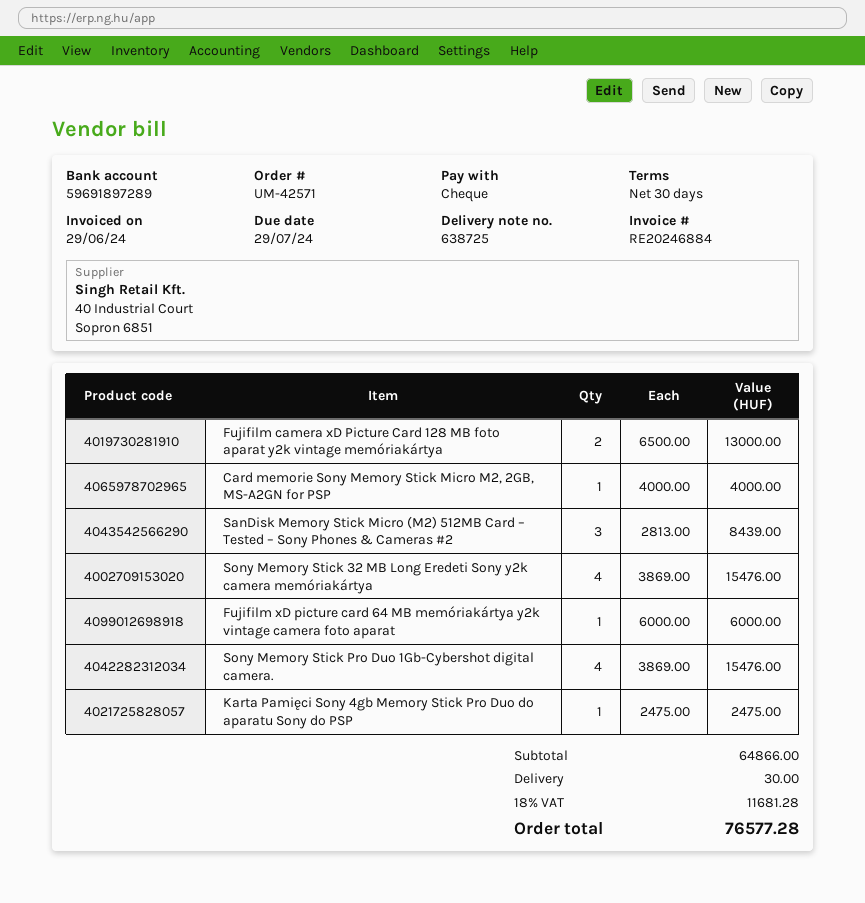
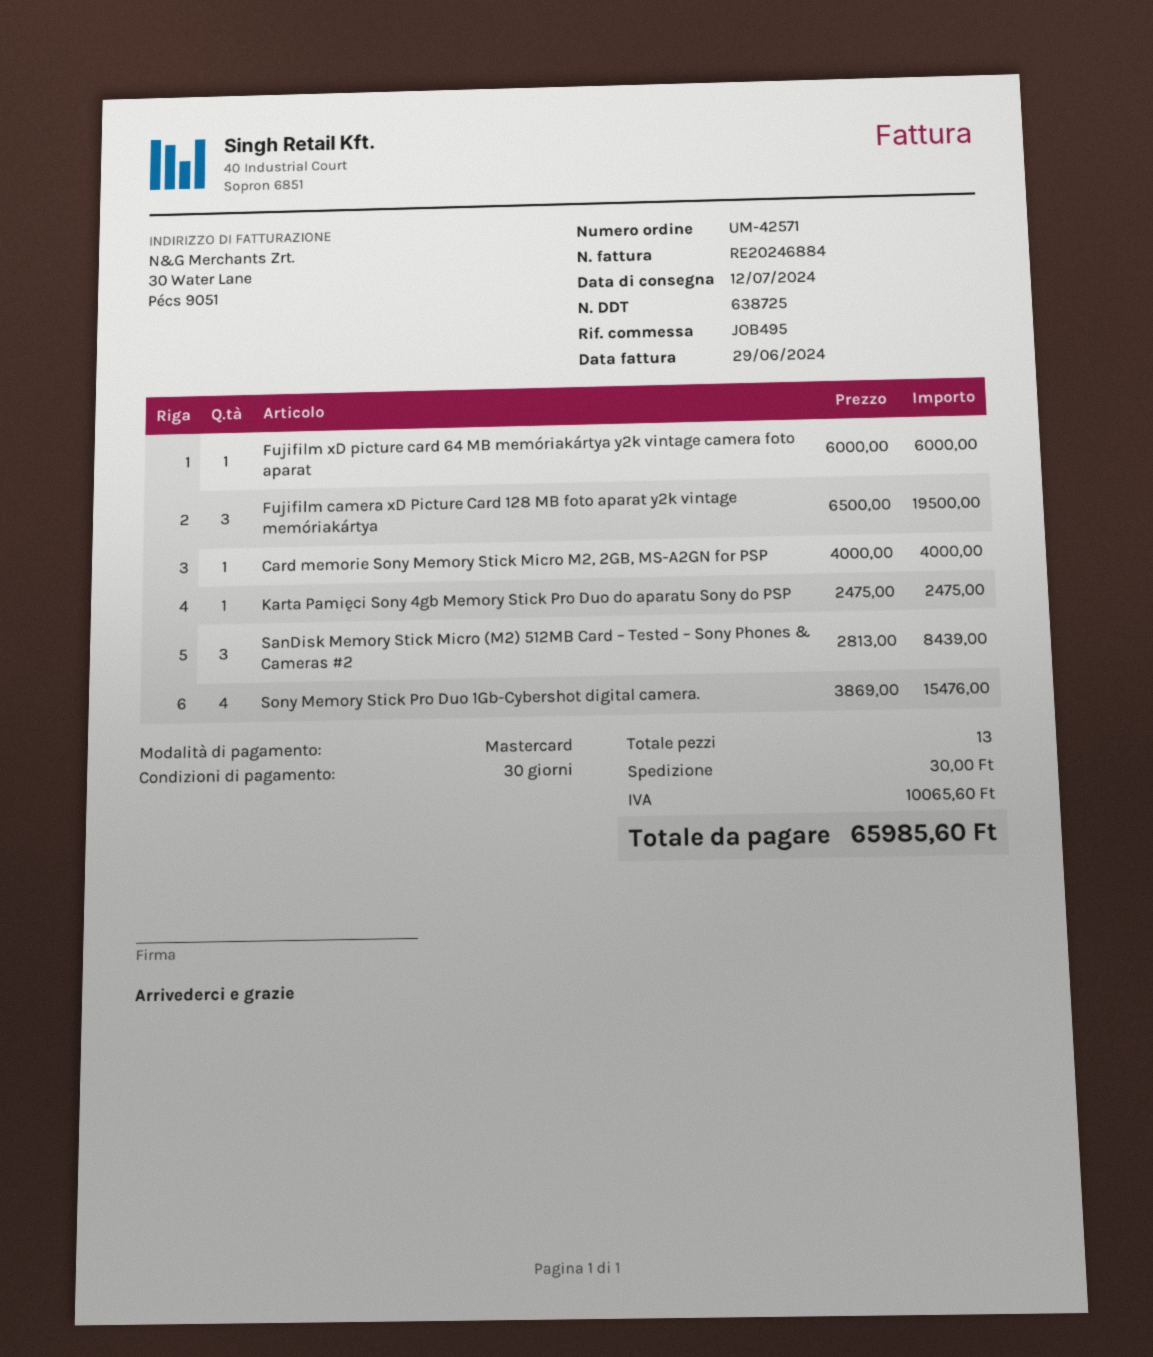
payment method: cheque -> Mastercard
Fujifilm camera xD Picture Card 128 MB foto aparat y2k vintage memóriakártya: 2 x 6500.00 = 13000.00 -> 3 x 6500.00 = 19500.00
Sony Memory Stick 32 MB Long Eredeti Sony y2k camera memóriakártya: 4 x 3869.00 = 15476.00 -> none
tax: 11681.28 -> 10065.60
total: 76577.28 -> 65985.60

